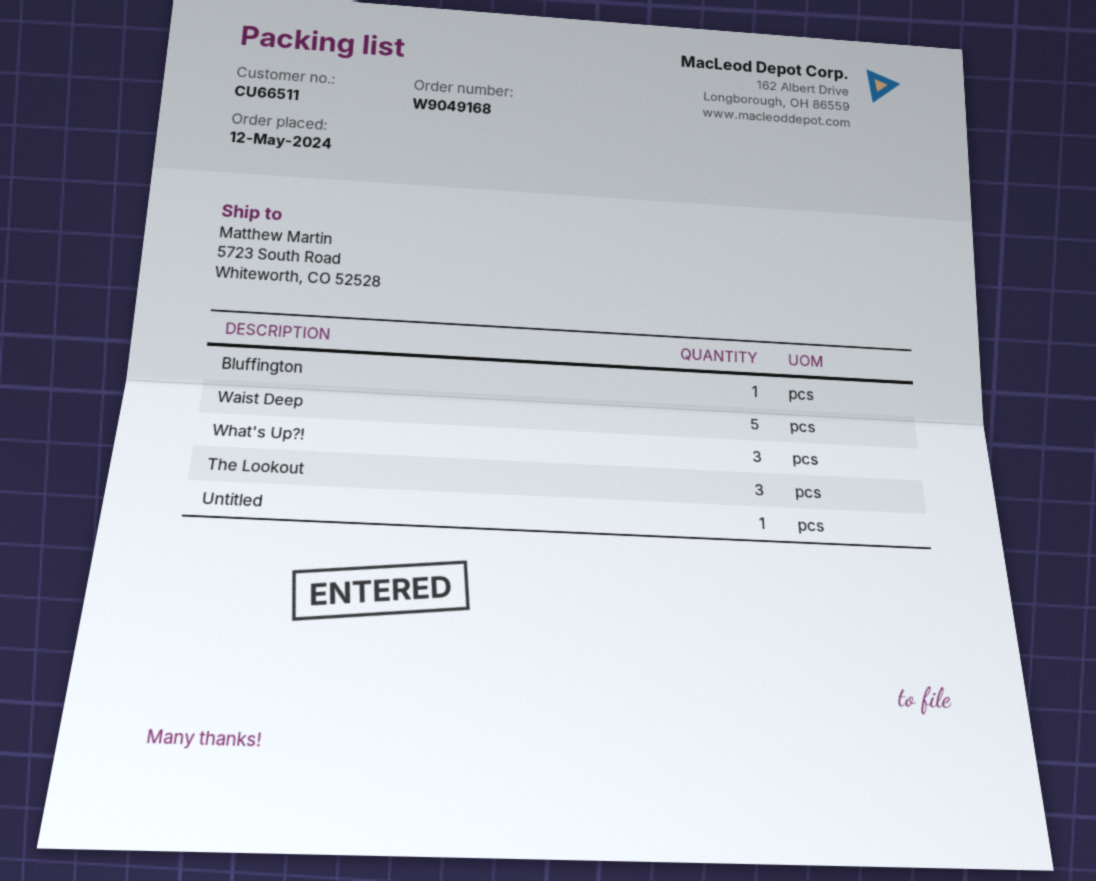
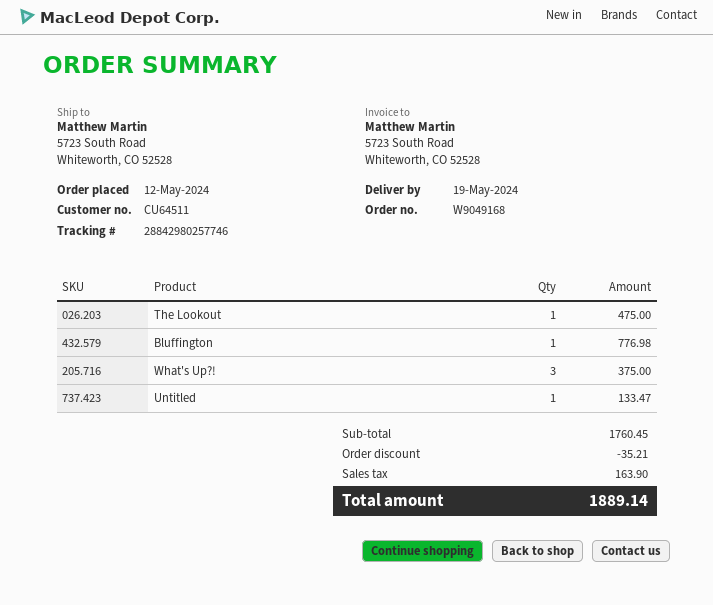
customer number: CU66511 -> CU64511
Waist Deep: 5 -> none
The Lookout: 3 -> 1

